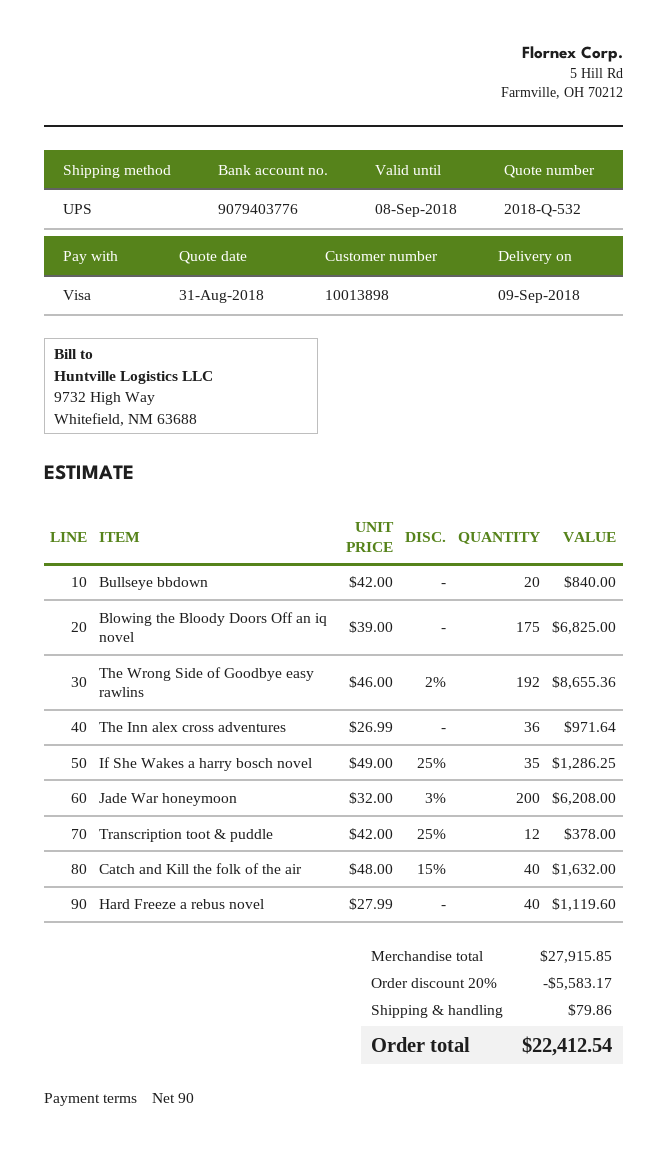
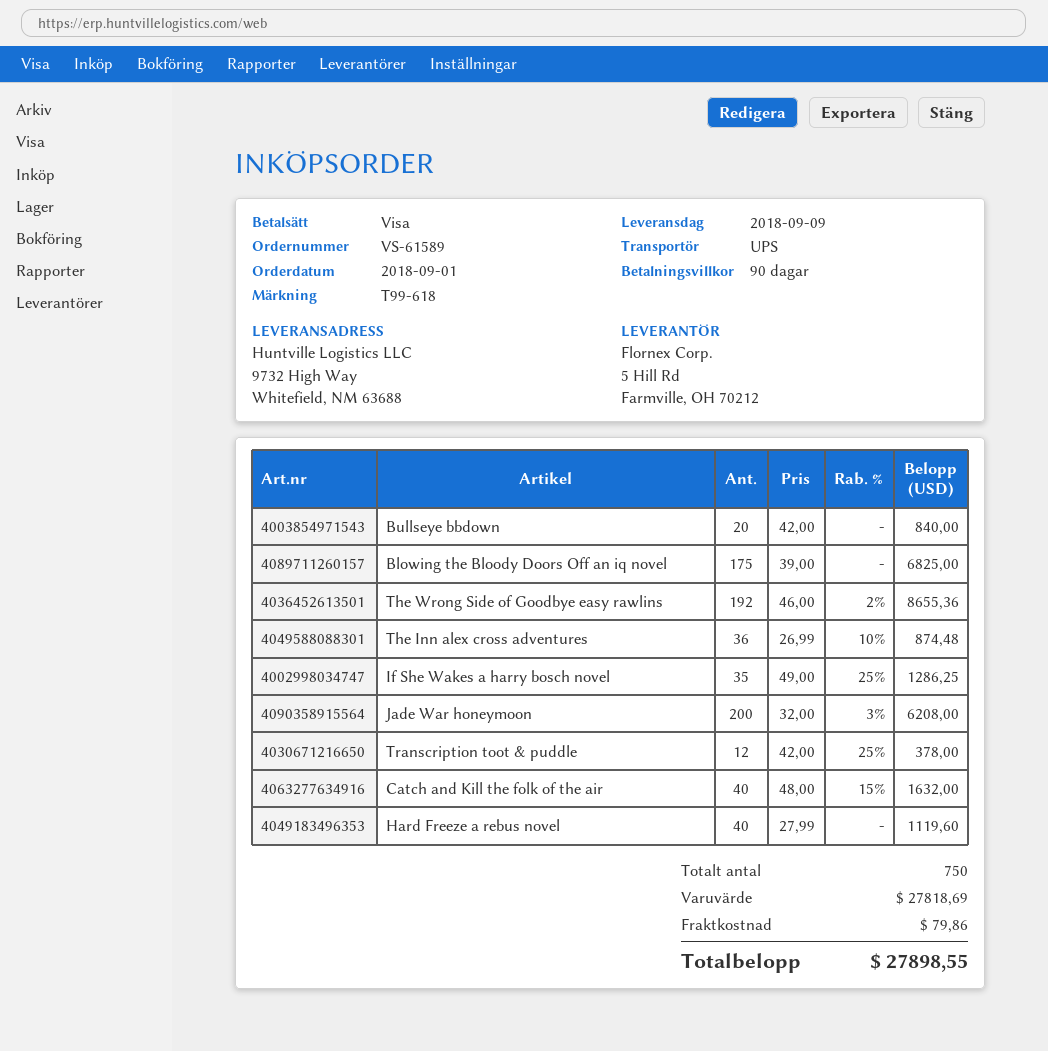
The Inn alex cross adventures: 36 x 26.99 = 971.64 -> 36 x 26.99 - 10% = 874.48
subtotal: 27915.85 -> 27818.69
discount: 20% = 5583.17 -> none
total: 22412.54 -> 27898.55

